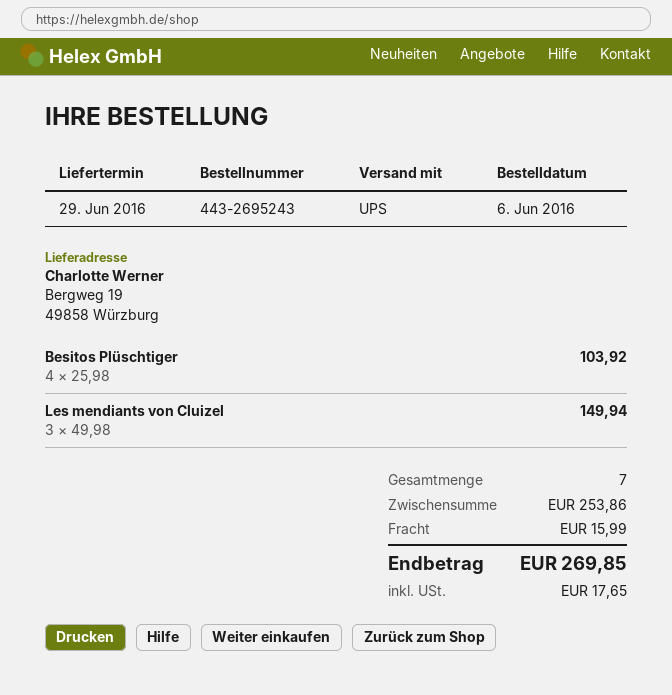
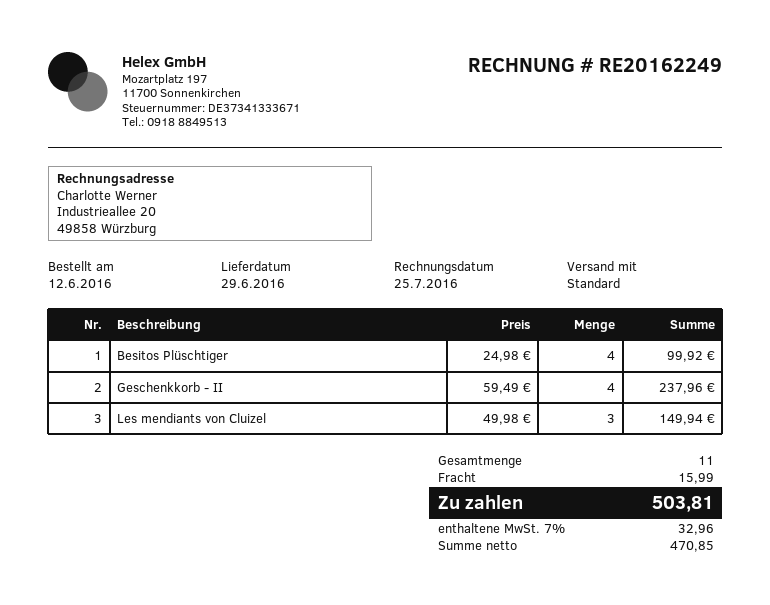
order date: 2016-06-06 -> 2016-06-12
shipping method: UPS -> standard
Besitos Plüschtiger: 4 x 25.98 = 103.92 -> 4 x 24.98 = 99.92
Geschenkkorb - II: none -> 4 x 59.49 = 237.96
total quantity: 7 -> 11
tax: 17.65 -> 32.96
total: 269.85 -> 503.81

